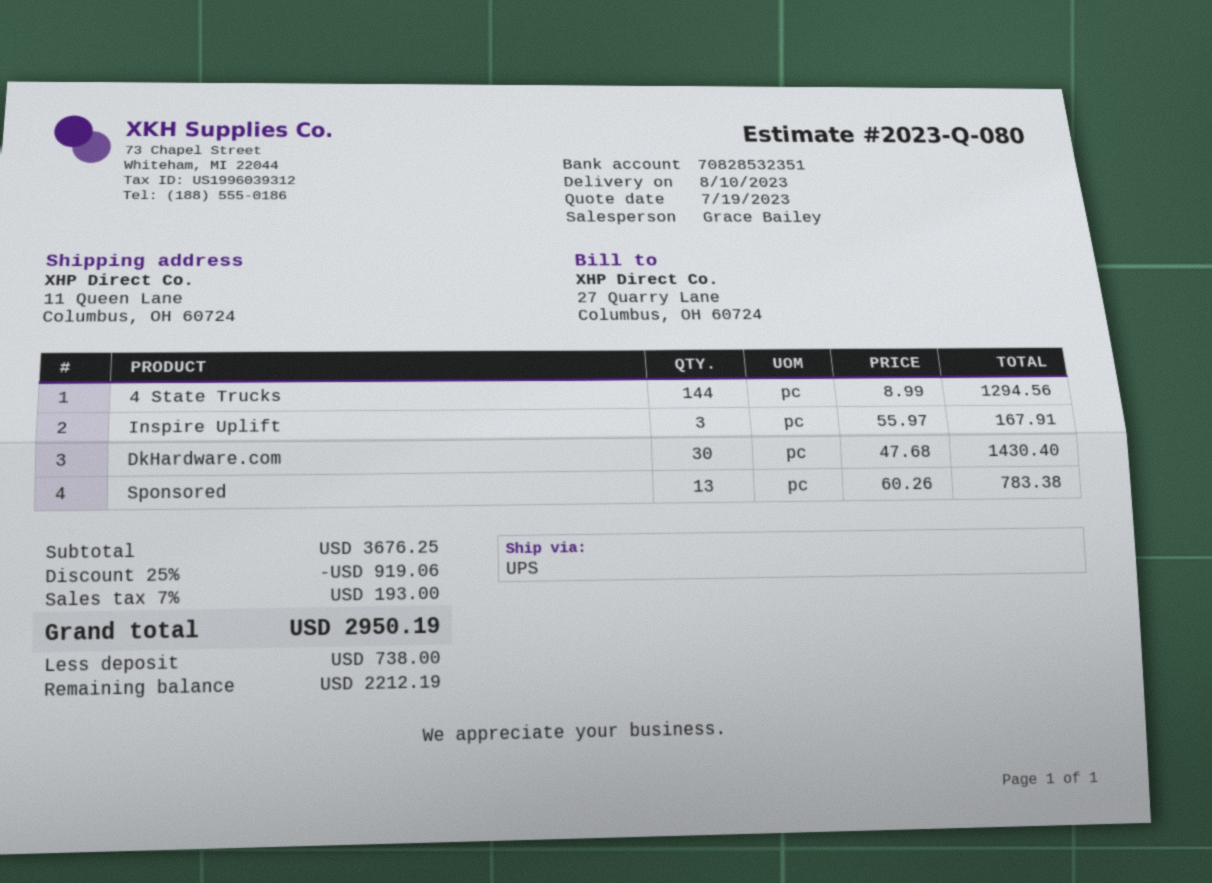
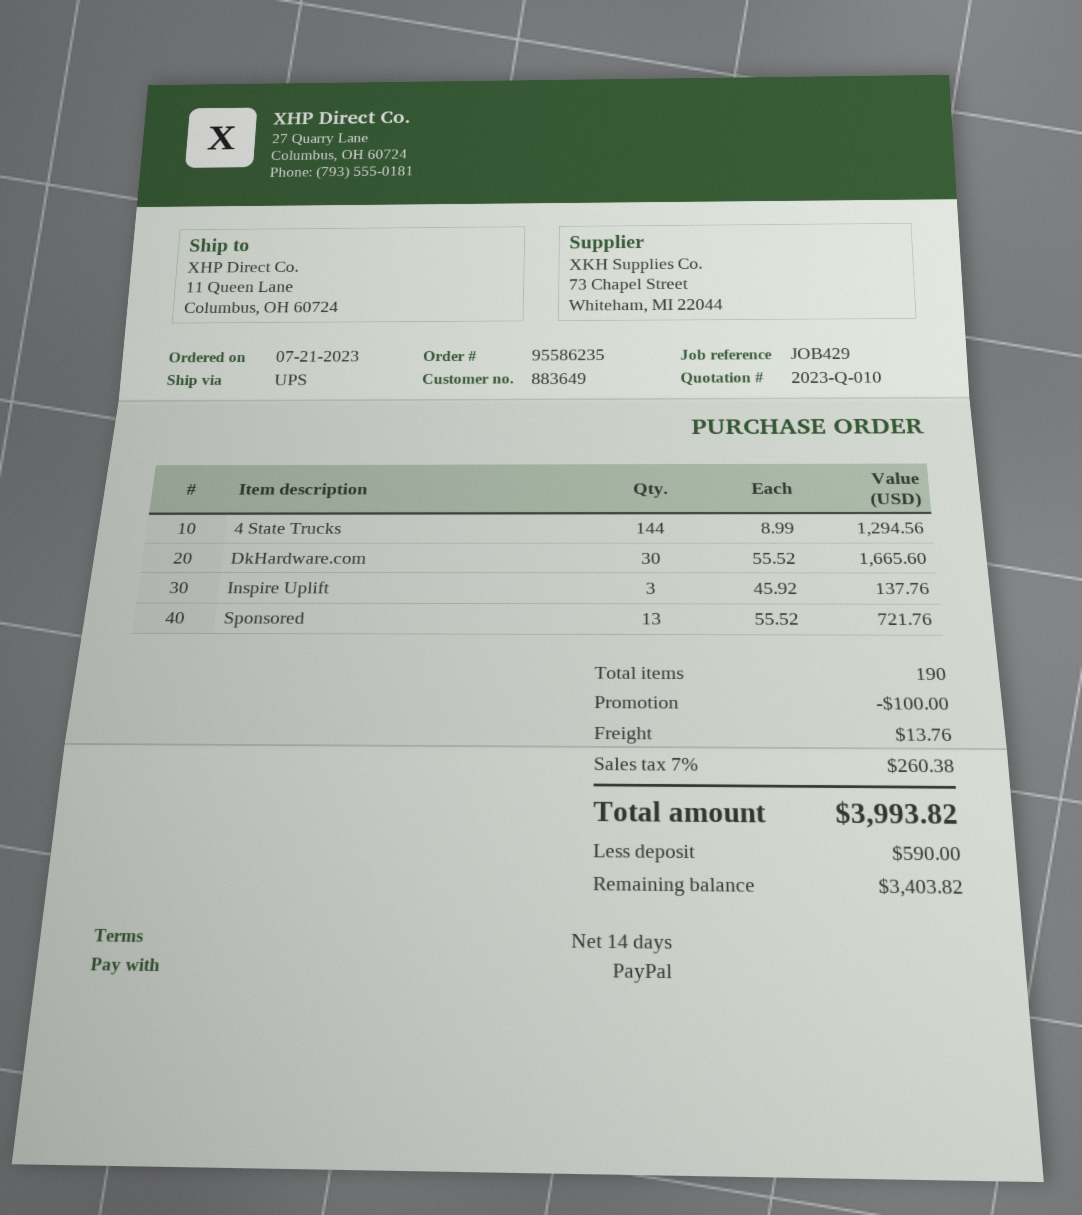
quote number: 2023-Q-080 -> 2023-Q-010
Inspire Uplift: 3 x 55.97 = 167.91 -> 3 x 45.92 = 137.76
DkHardware.com: 30 x 47.68 = 1430.40 -> 30 x 55.52 = 1665.60
Sponsored: 13 x 60.26 = 783.38 -> 13 x 55.52 = 721.76
discount: 919.06 -> 100.00
shipping: none -> 13.76
tax: 7% = 193.00 -> 7% = 260.38
total: 2950.19 -> 3993.82
deposit: 738.00 -> 590.00
balance: 2212.19 -> 3403.82

